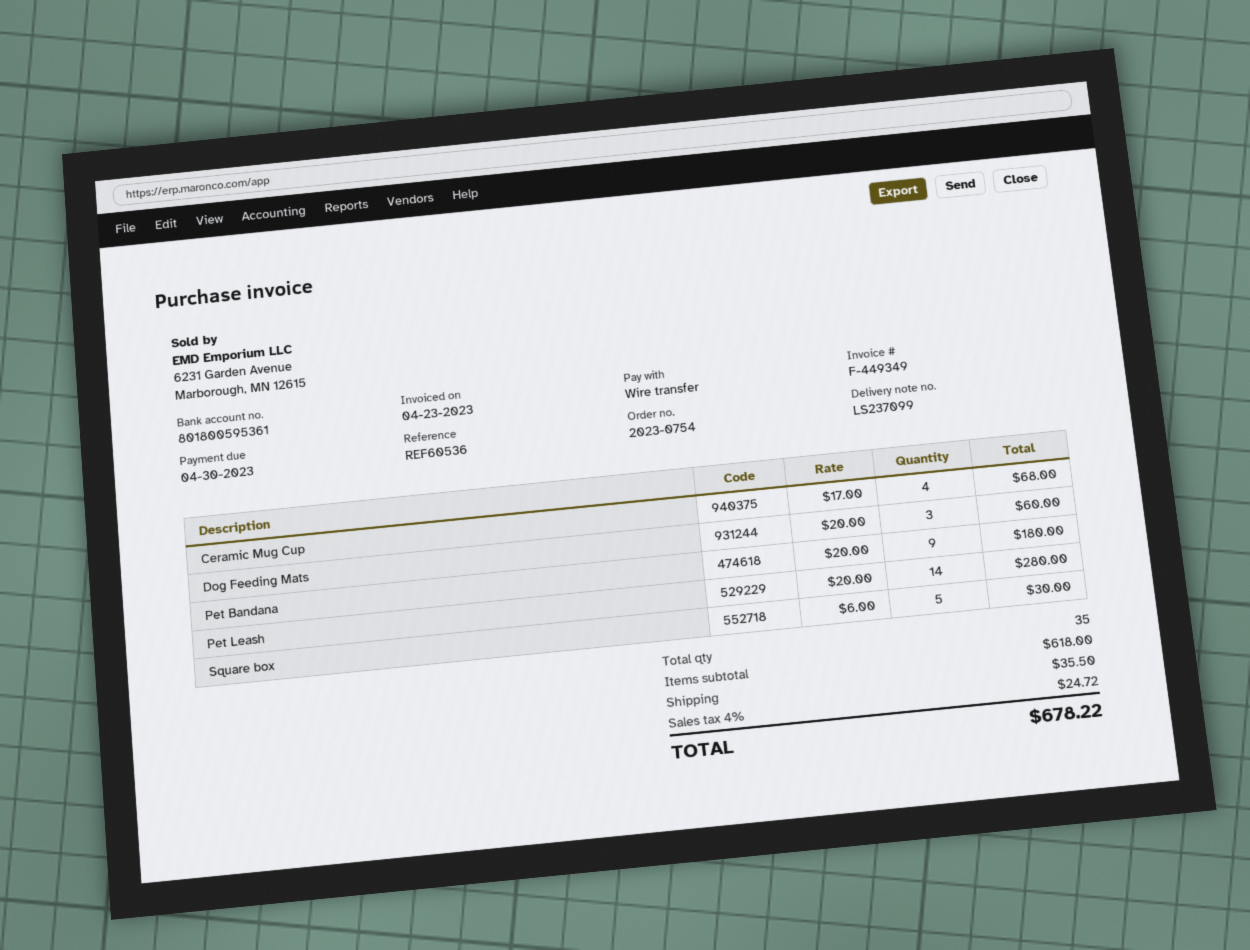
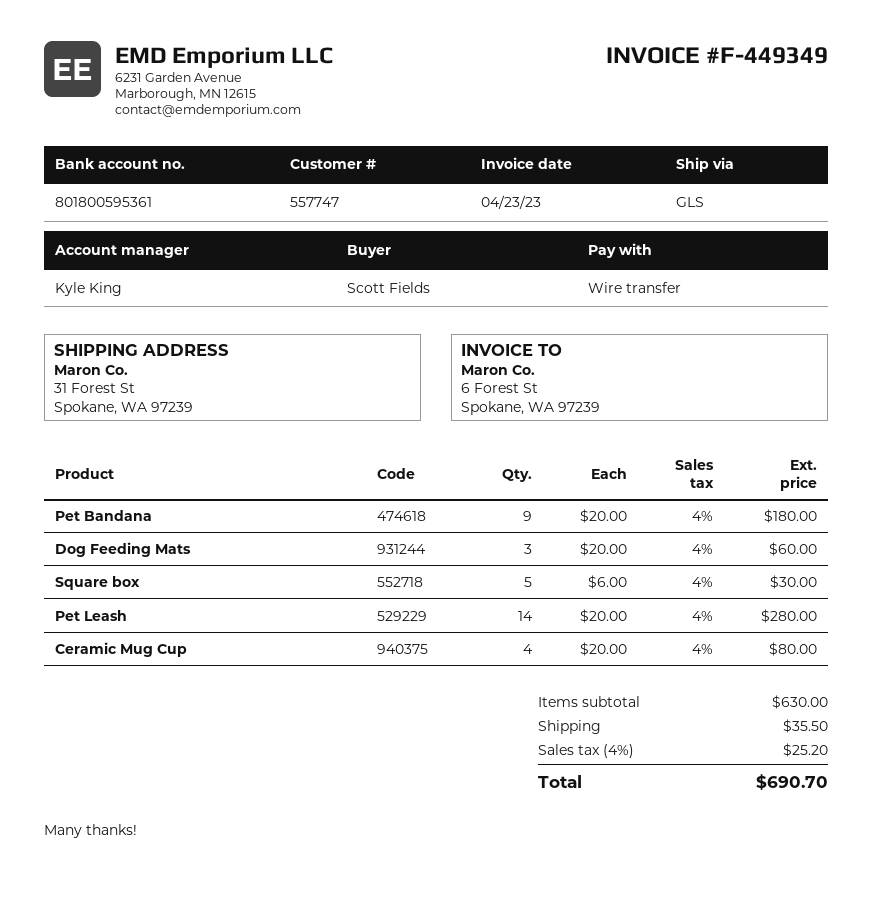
Ceramic Mug Cup: 4 x 17.00 = 68.00 -> 4 x 20.00 = 80.00
subtotal: 618.00 -> 630.00
tax: 4% = 24.72 -> 4% = 25.20
total: 678.22 -> 690.70

